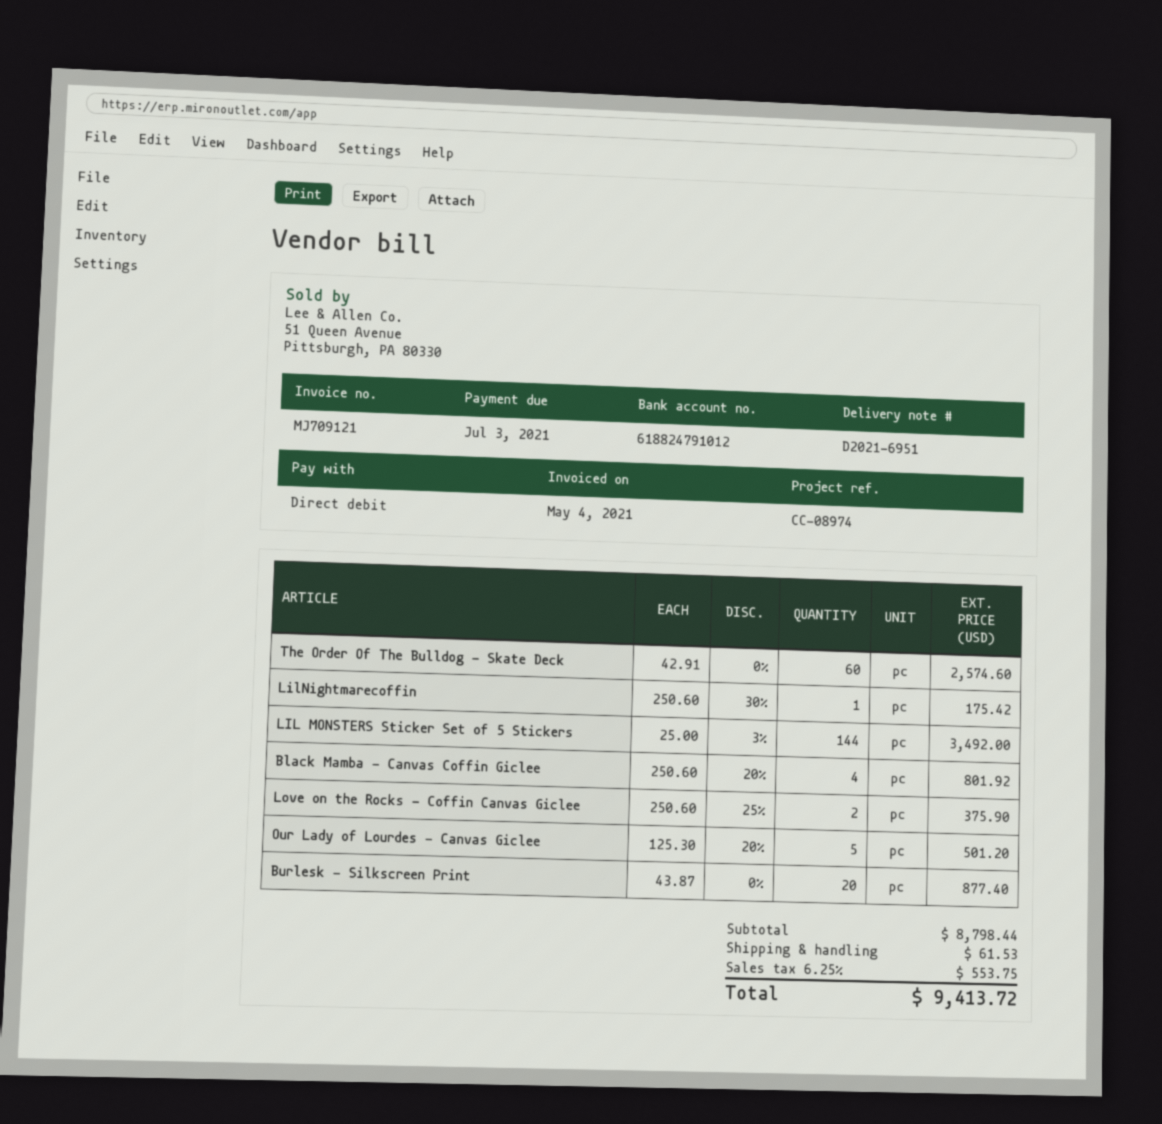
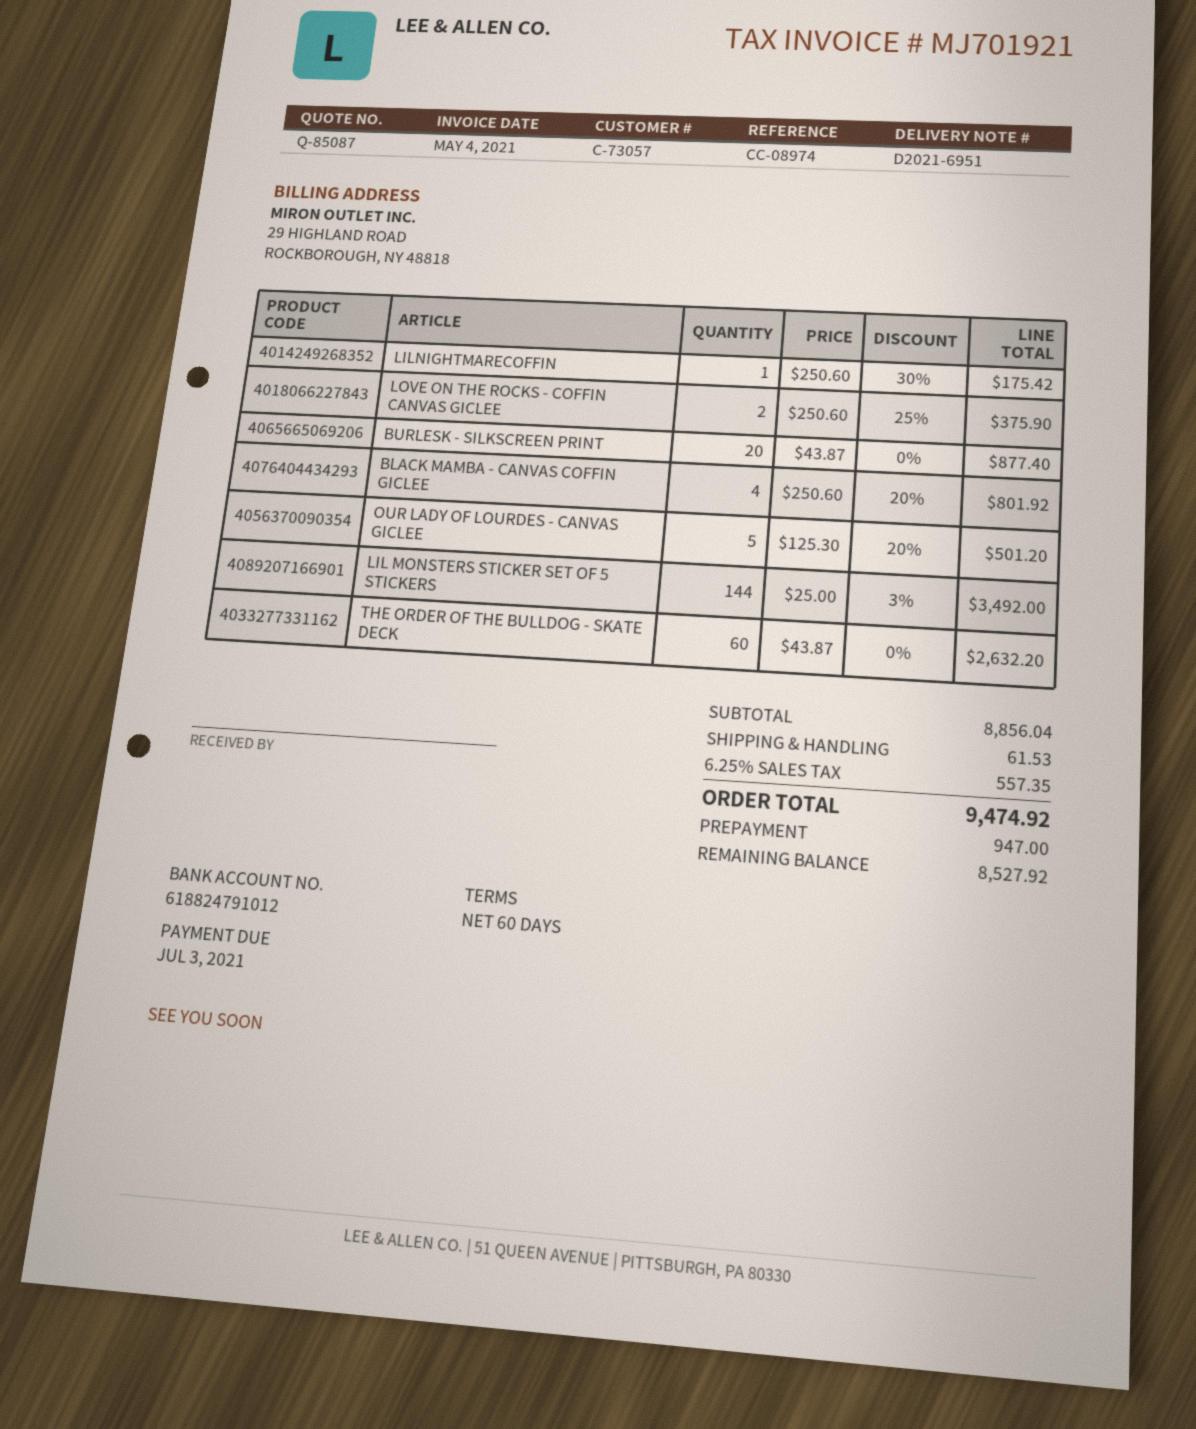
invoice number: MJ709121 -> MJ701921
The Order Of The Bulldog - Skate Deck: 60 x 42.91 = 2574.60 -> 60 x 43.87 = 2632.20
subtotal: 8798.44 -> 8856.04
tax: 6.25% = 553.75 -> 6.25% = 557.35
total: 9413.72 -> 9474.92

